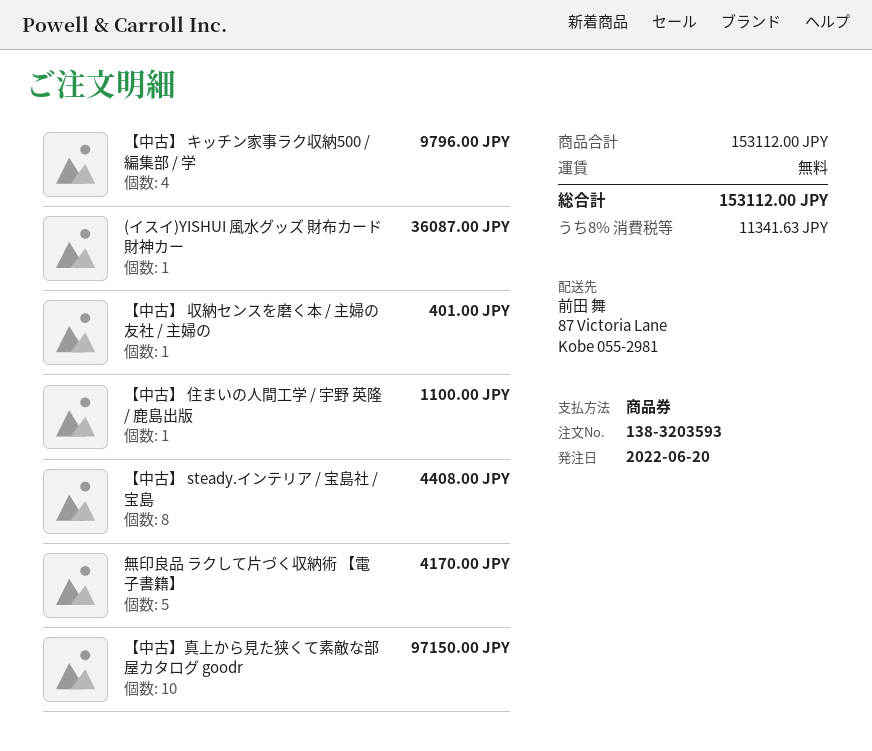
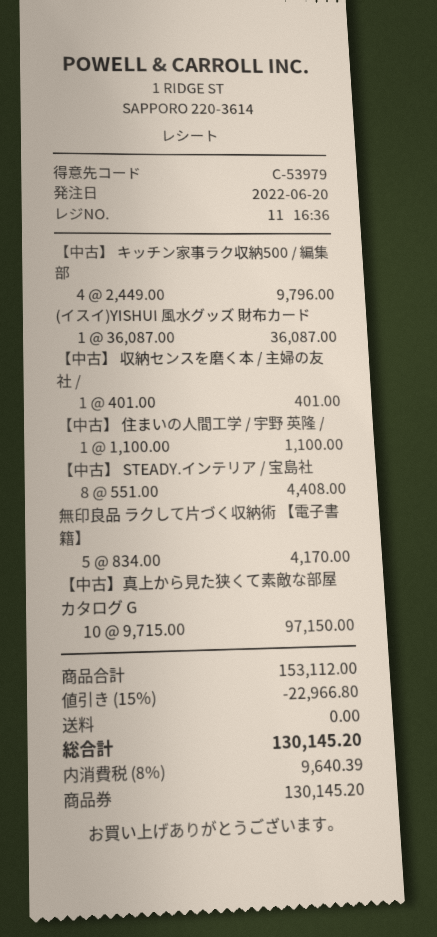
discount: none -> 15% = 22966.80
tax: 8% = 11341.63 -> 8% = 9640.39
total: 153112.00 -> 130145.20

